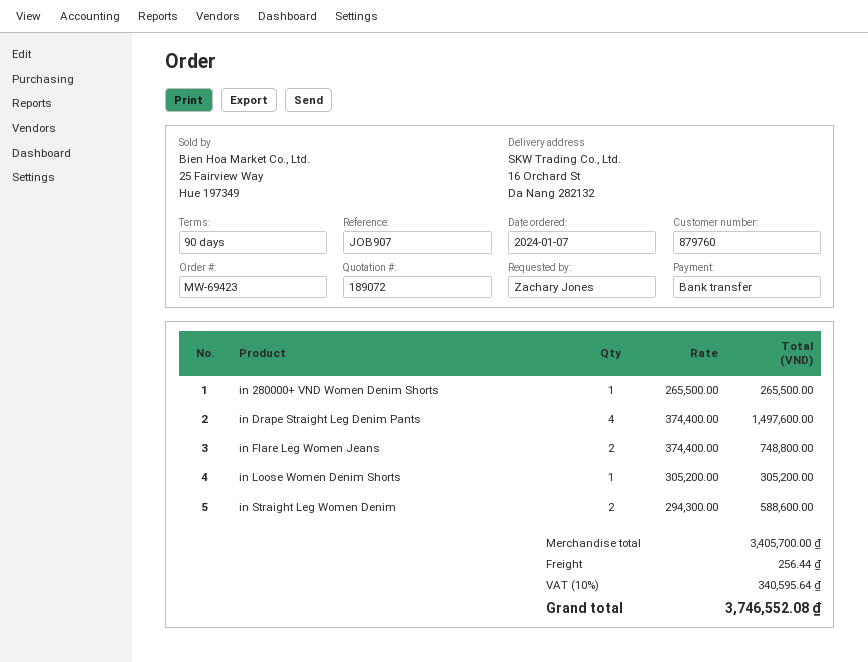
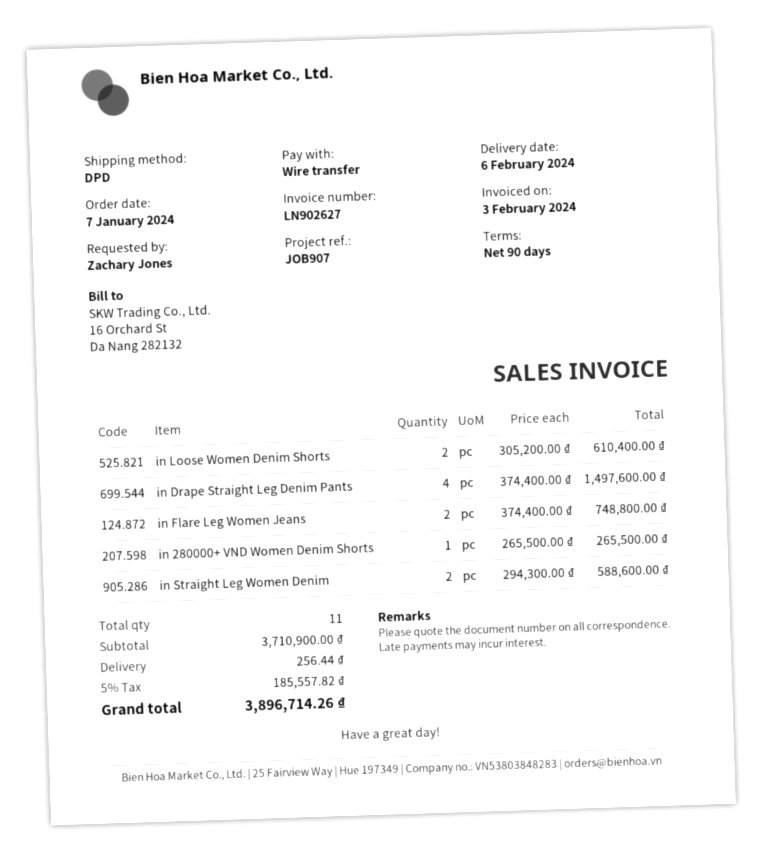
in Loose Women Denim Shorts: 1 x 305200.00 = 305200.00 -> 2 x 305200.00 = 610400.00
subtotal: 3405700.00 -> 3710900.00
tax: 10% = 340595.64 -> 5% = 185557.82
total: 3746552.08 -> 3896714.26

